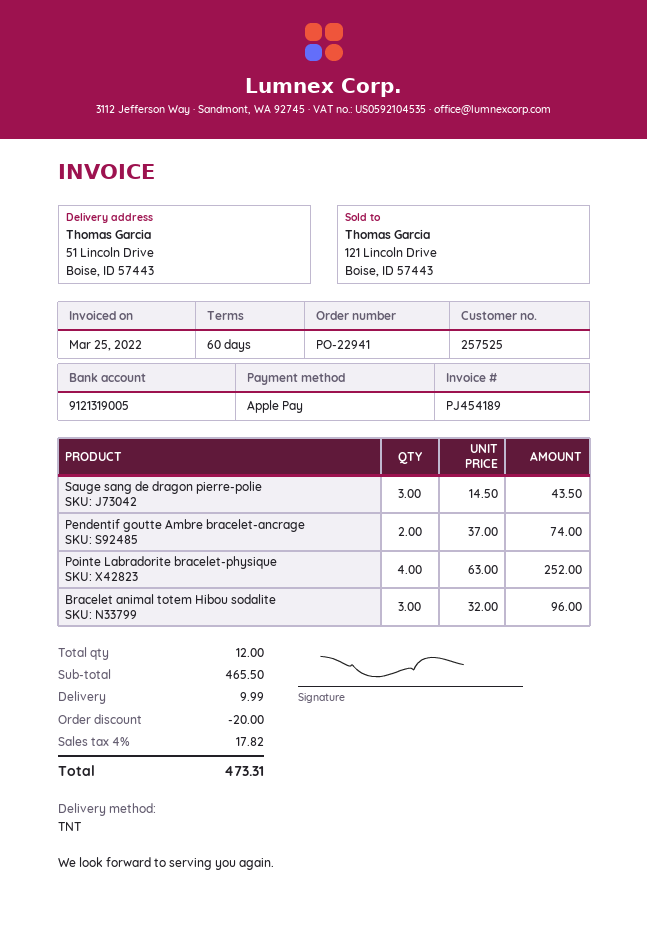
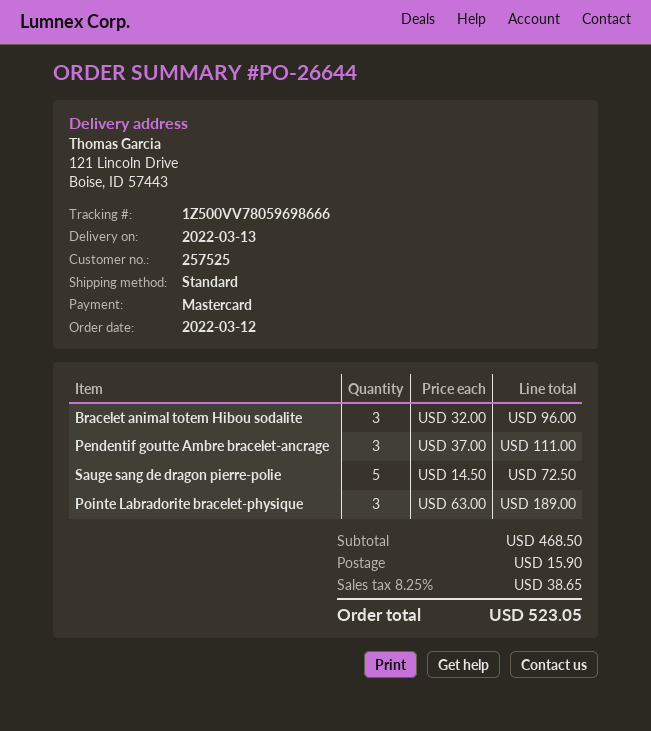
order number: PO-22941 -> PO-26644
payment method: Apple Pay -> Mastercard
shipping method: TNT -> standard
ship to: 51 Lincoln Drive, Boise, ID 57443 -> 121 Lincoln Drive, Boise, ID 57443
Sauge sang de dragon pierre-polie: 3 x 14.50 = 43.50 -> 5 x 14.50 = 72.50
Pendentif goutte Ambre bracelet-ancrage: 2 x 37.00 = 74.00 -> 3 x 37.00 = 111.00
Pointe Labradorite bracelet-physique: 4 x 63.00 = 252.00 -> 3 x 63.00 = 189.00
subtotal: 465.50 -> 468.50
discount: 20.00 -> none
shipping: 9.99 -> 15.90
tax: 4% = 17.82 -> 8.25% = 38.65
total: 473.31 -> 523.05

